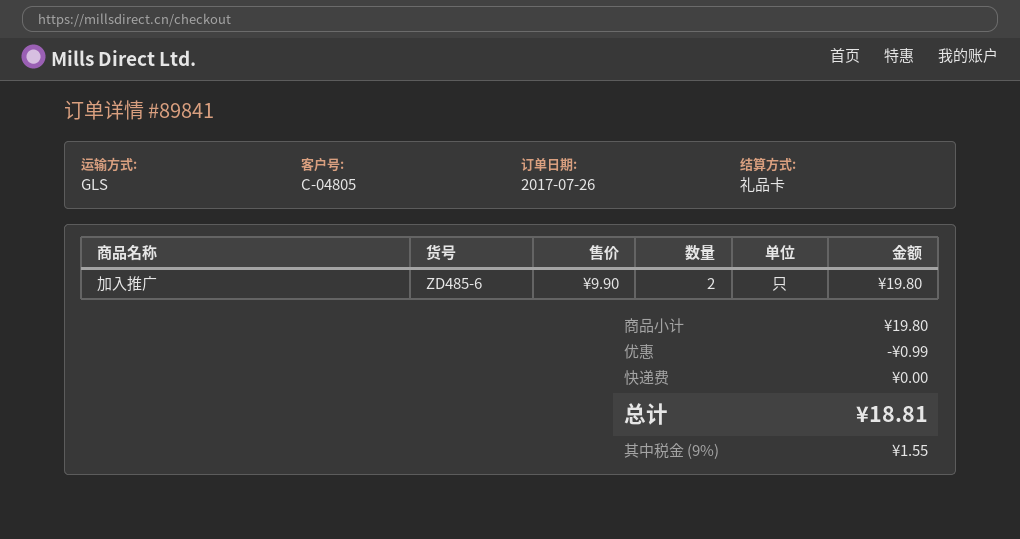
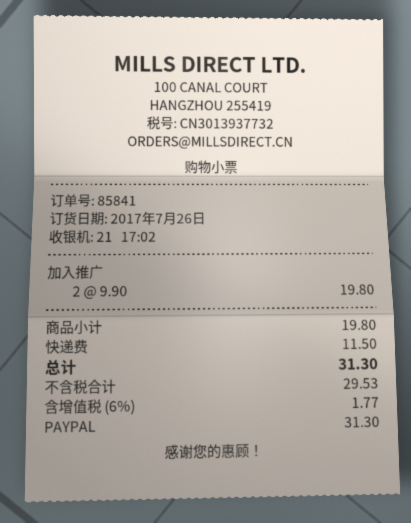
order number: 89841 -> 85841
payment method: gift card -> PayPal
discount: 0.99 -> none
shipping: 0.00 -> 11.50
tax: 9% = 1.55 -> 6% = 1.77
total: 18.81 -> 31.30

